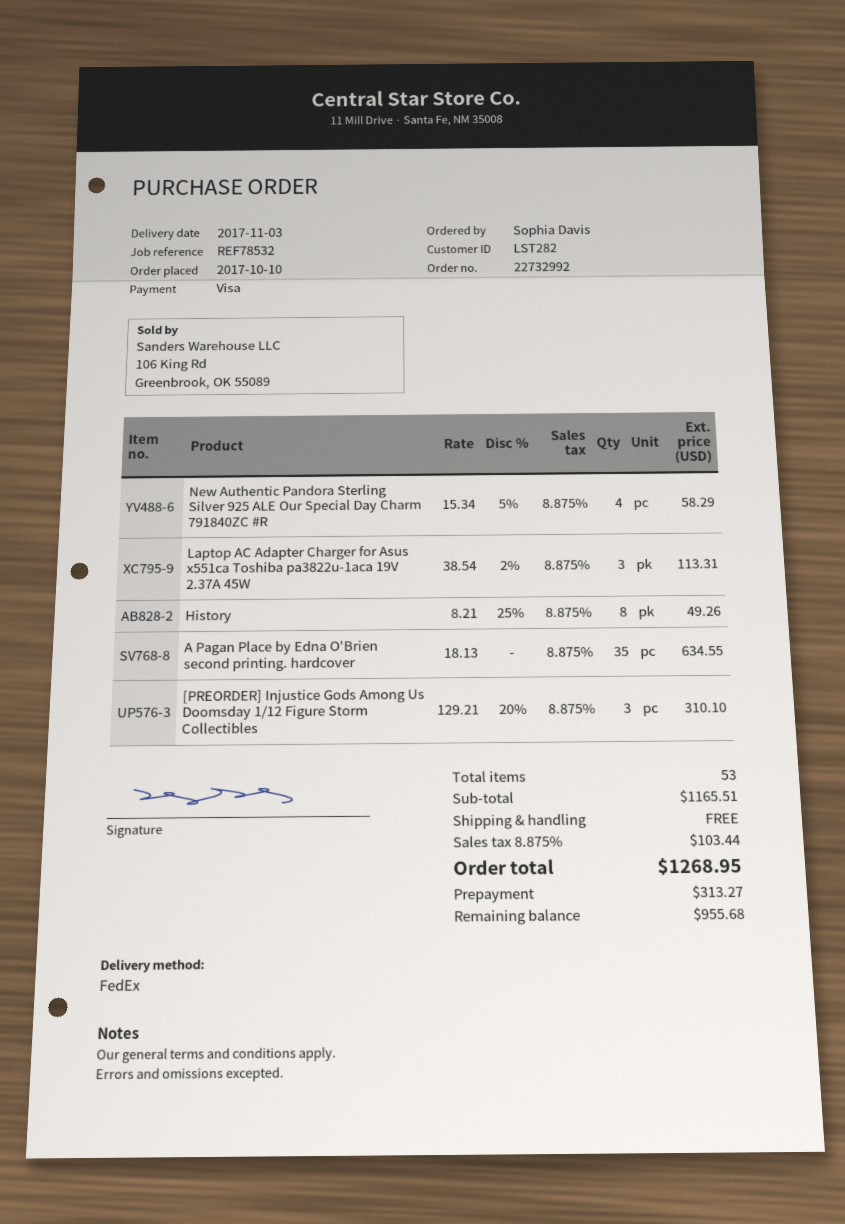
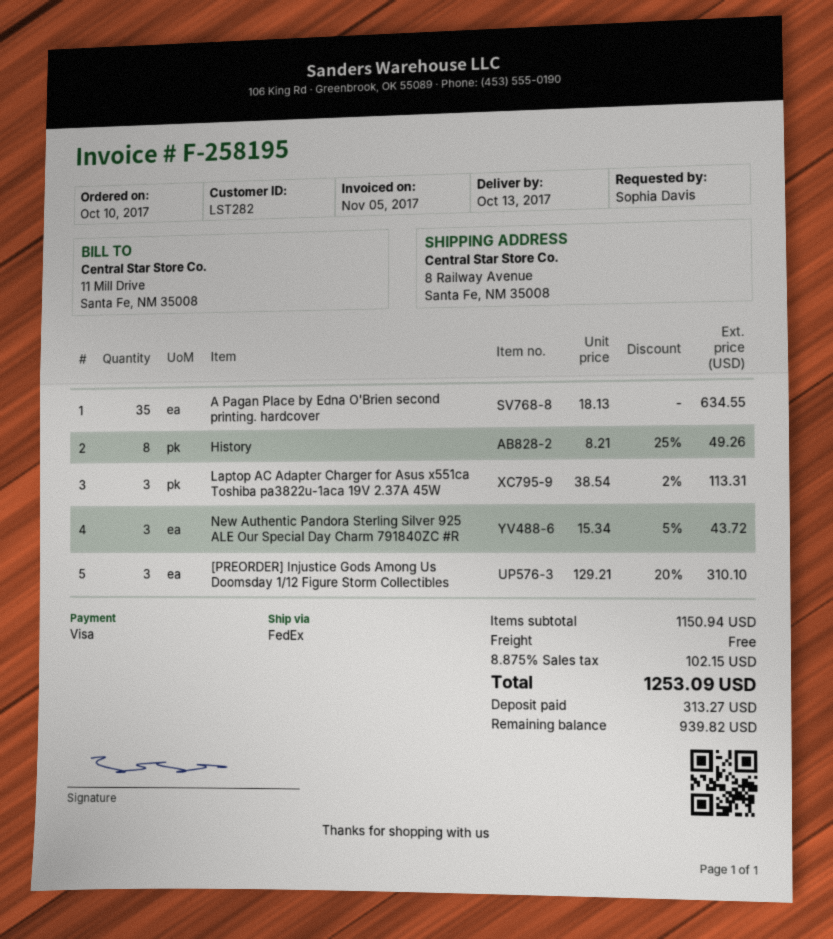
delivery date: 2017-11-03 -> 2017-10-13
New Authentic Pandora Sterling Silver 925 ALE Our Special Day Charm 791840ZC #R: 4 x 15.34 - 5% = 58.29 -> 3 x 15.34 - 5% = 43.72
subtotal: 1165.51 -> 1150.94
tax: 8.875% = 103.44 -> 8.875% = 102.15
total: 1268.95 -> 1253.09
balance: 955.68 -> 939.82

